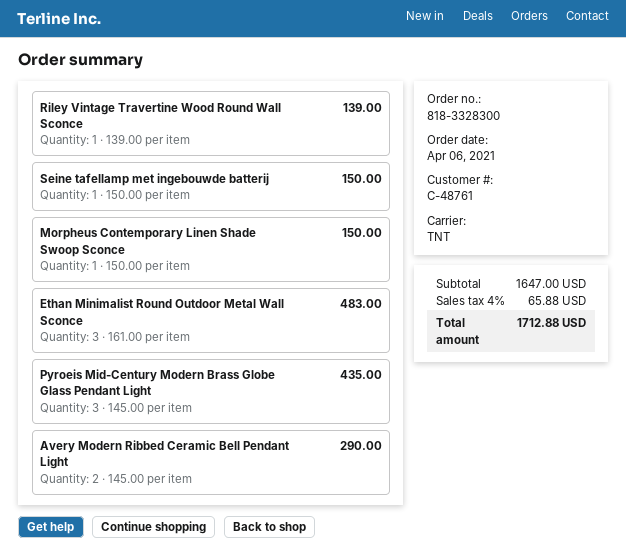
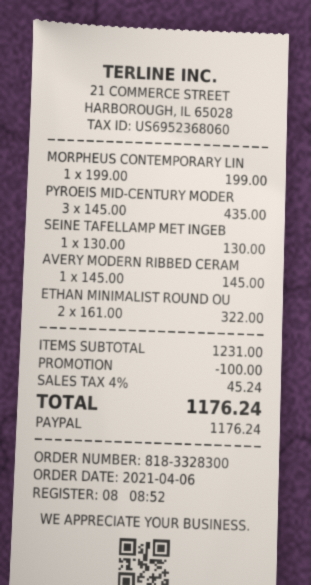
Riley Vintage Travertine Wood Round Wall Sconce: 1 x 139.00 = 139.00 -> none
Seine tafellamp met ingebouwde batterij: 1 x 150.00 = 150.00 -> 1 x 130.00 = 130.00
Morpheus Contemporary Linen Shade Swoop Sconce: 1 x 150.00 = 150.00 -> 1 x 199.00 = 199.00
Ethan Minimalist Round Outdoor Metal Wall Sconce: 3 x 161.00 = 483.00 -> 2 x 161.00 = 322.00
Avery Modern Ribbed Ceramic Bell Pendant Light: 2 x 145.00 = 290.00 -> 1 x 145.00 = 145.00
subtotal: 1647.00 -> 1231.00
discount: none -> 100.00
tax: 4% = 65.88 -> 4% = 45.24
total: 1712.88 -> 1176.24

